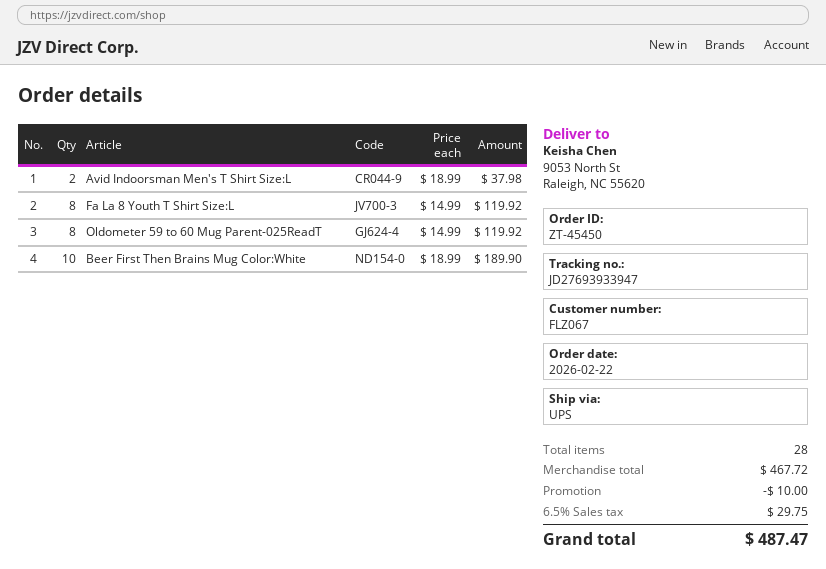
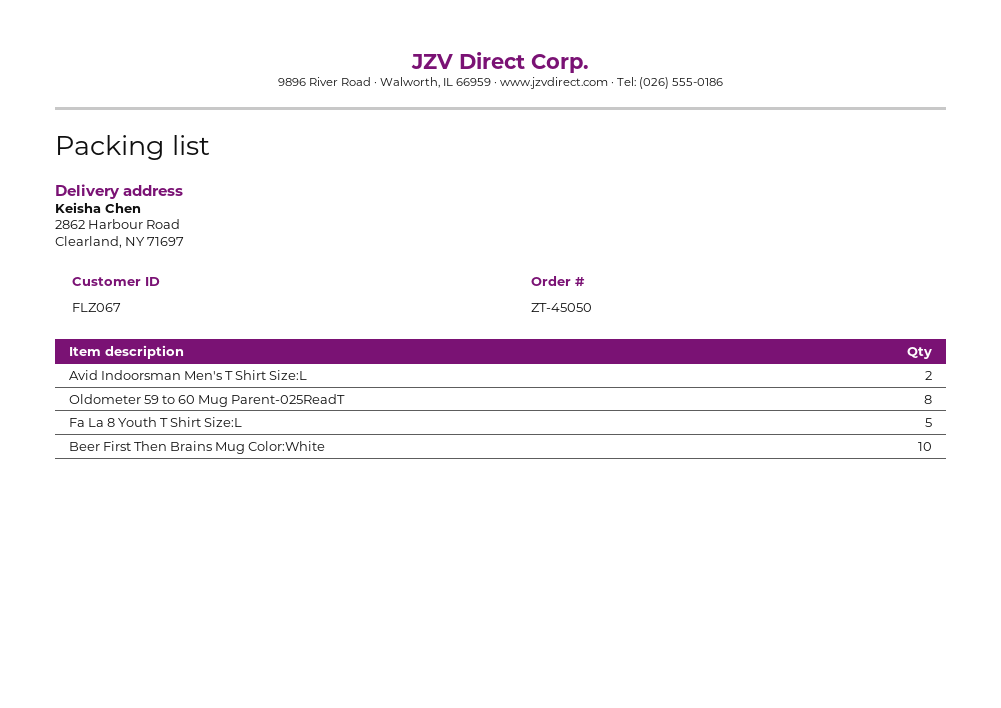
order number: ZT-45450 -> ZT-45050
ship to: 9053 North St, Raleigh, NC 55620 -> 2862 Harbour Road, Clearland, NY 71697
Fa La 8 Youth T Shirt Size:L: 8 -> 5

